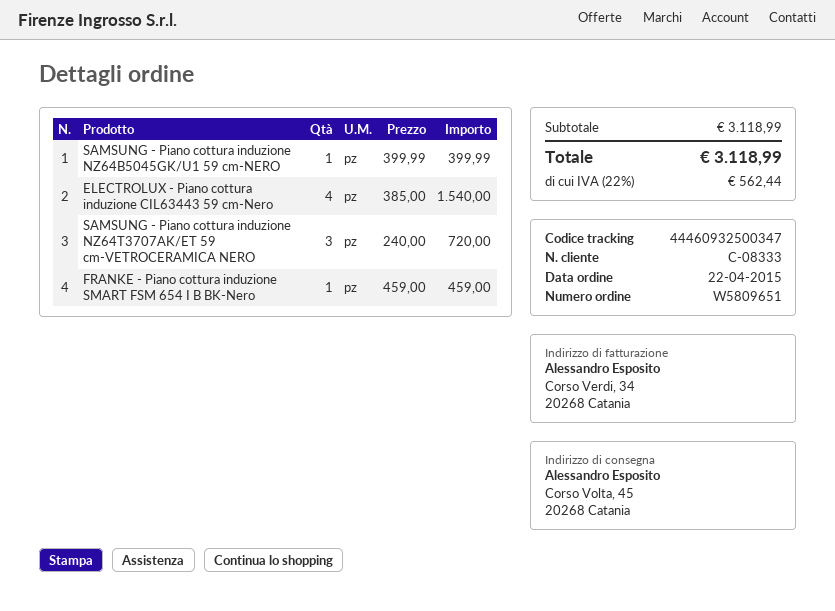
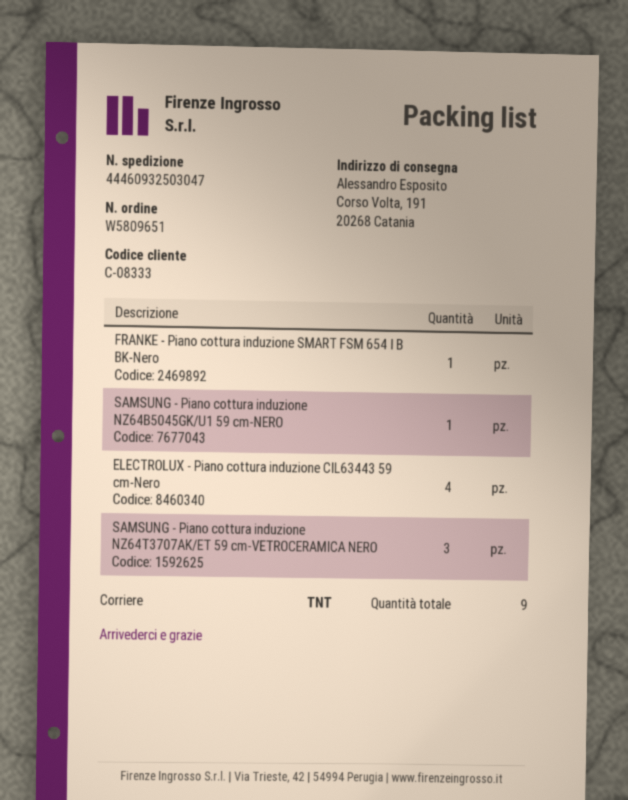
tracking number: 44460932500347 -> 44460932503047
ship to: Corso Volta, 45, 20268 Catania -> Corso Volta, 191, 20268 Catania

